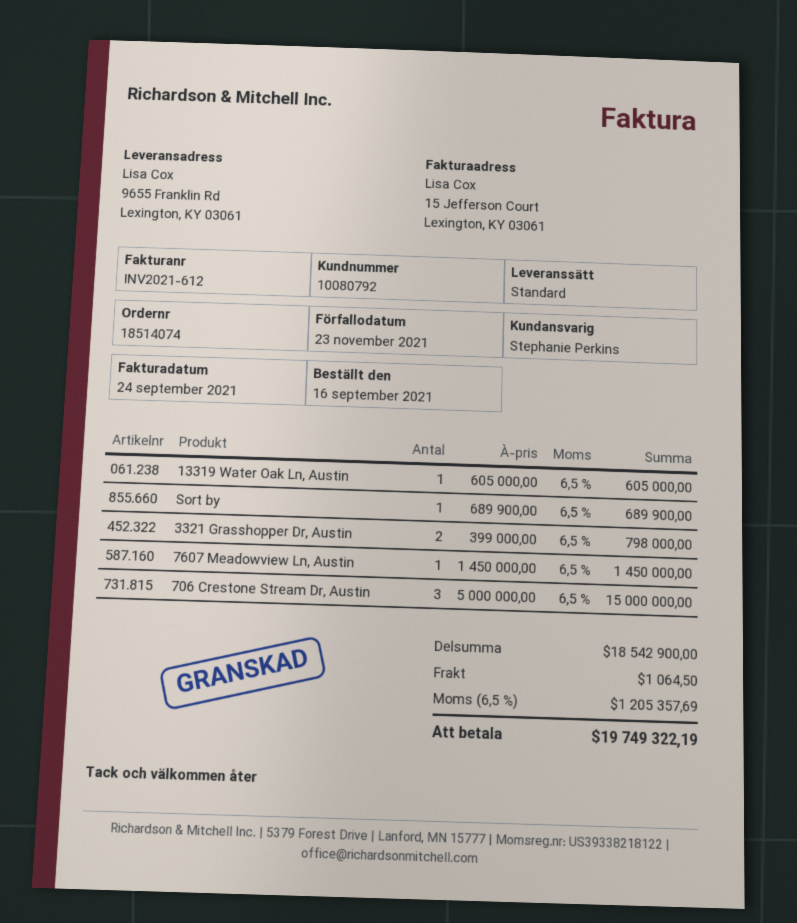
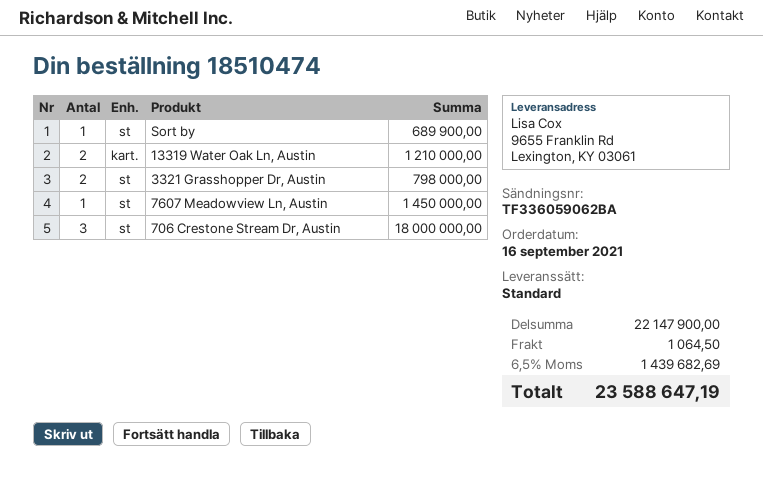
order number: 18514074 -> 18510474
13319 Water Oak Ln, Austin: 1 for 605000.00 -> 2 for 1210000.00
706 Crestone Stream Dr, Austin: 3 for 15000000.00 -> 3 for 18000000.00
subtotal: 18542900.00 -> 22147900.00
tax: 6.5% = 1205357.69 -> 6.5% = 1439682.69
total: 19749322.19 -> 23588647.19

